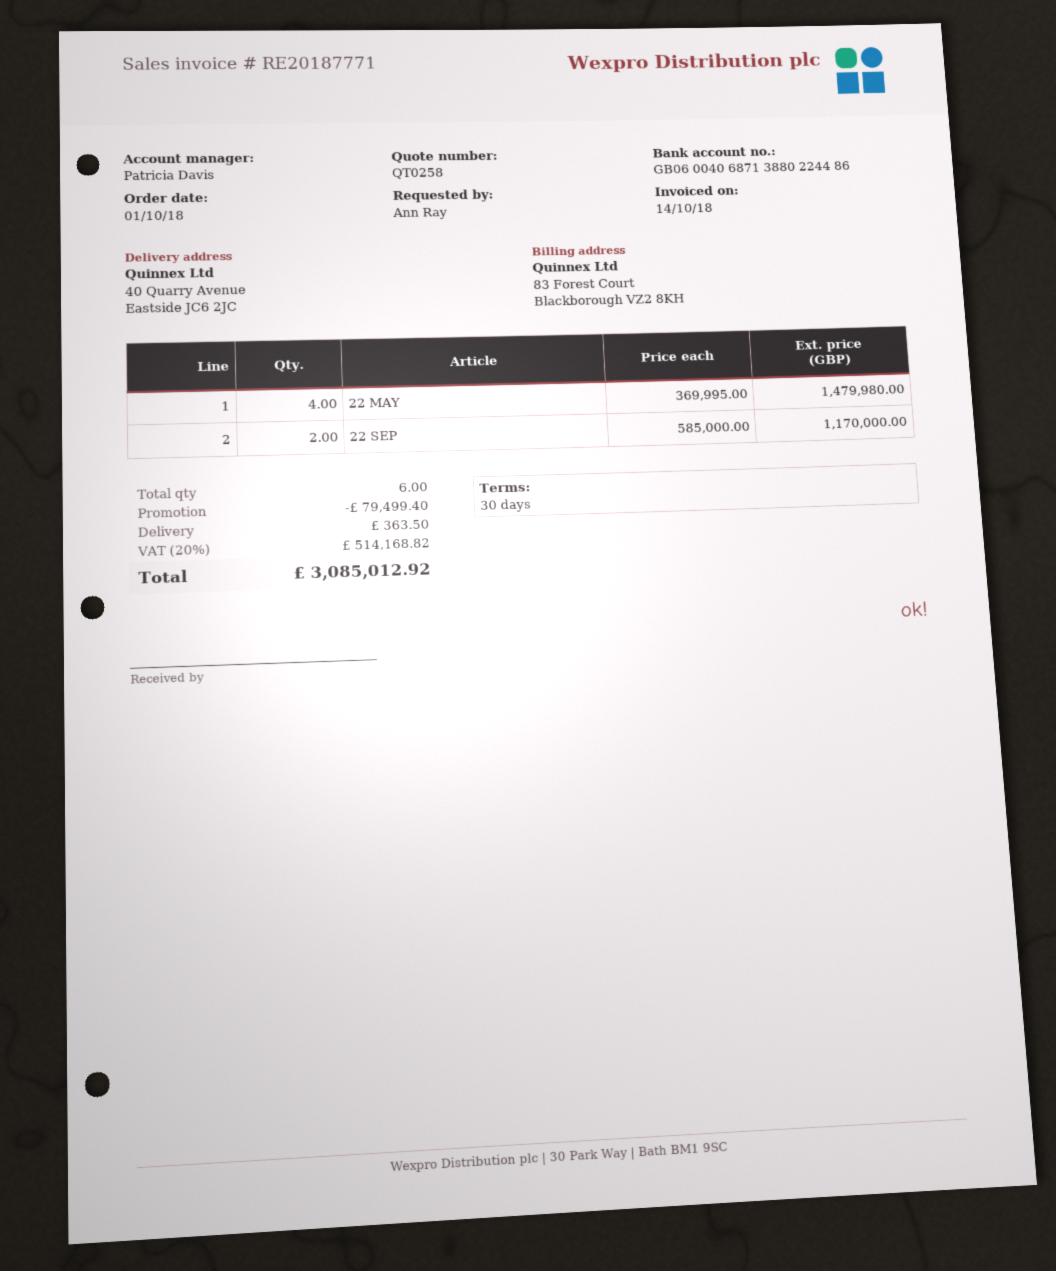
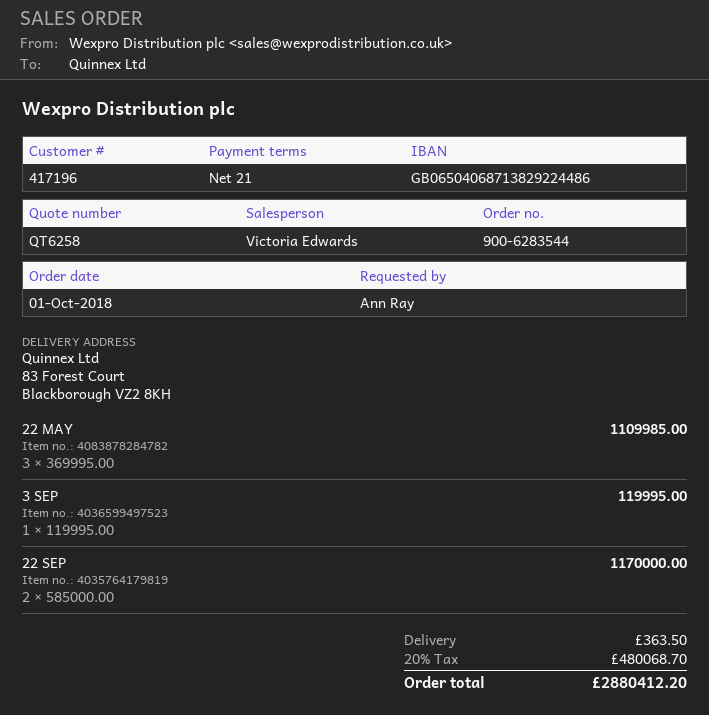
quote number: QT0258 -> QT6258
payment terms: 30 days -> 21 days
sales rep: Patricia Davis -> Victoria Edwards
bank account: GB06004068713880224486 -> GB06504068713829224486
ship to: 40 Quarry Avenue, Eastside JC6 2JC -> 83 Forest Court, Blackborough VZ2 8KH
22 MAY: 4 x 369995.00 = 1479980.00 -> 3 x 369995.00 = 1109985.00
3 SEP: none -> 1 x 119995.00 = 119995.00
discount: 79499.40 -> none
tax: 20% = 514168.82 -> 20% = 480068.70
total: 3085012.92 -> 2880412.20

